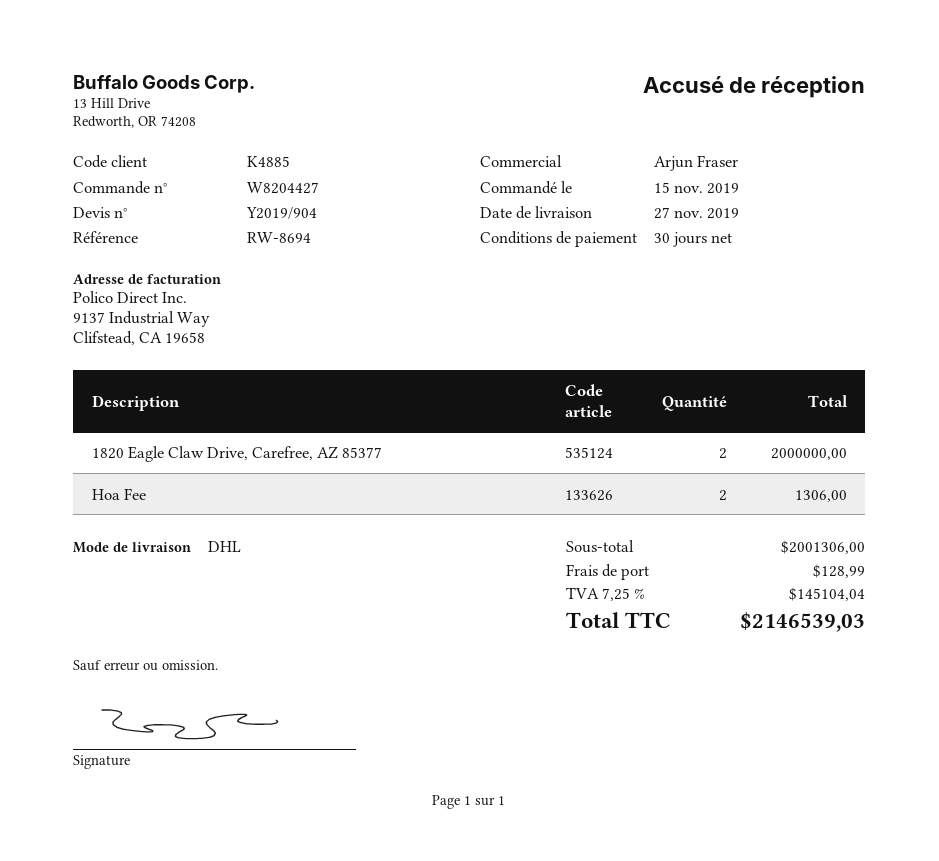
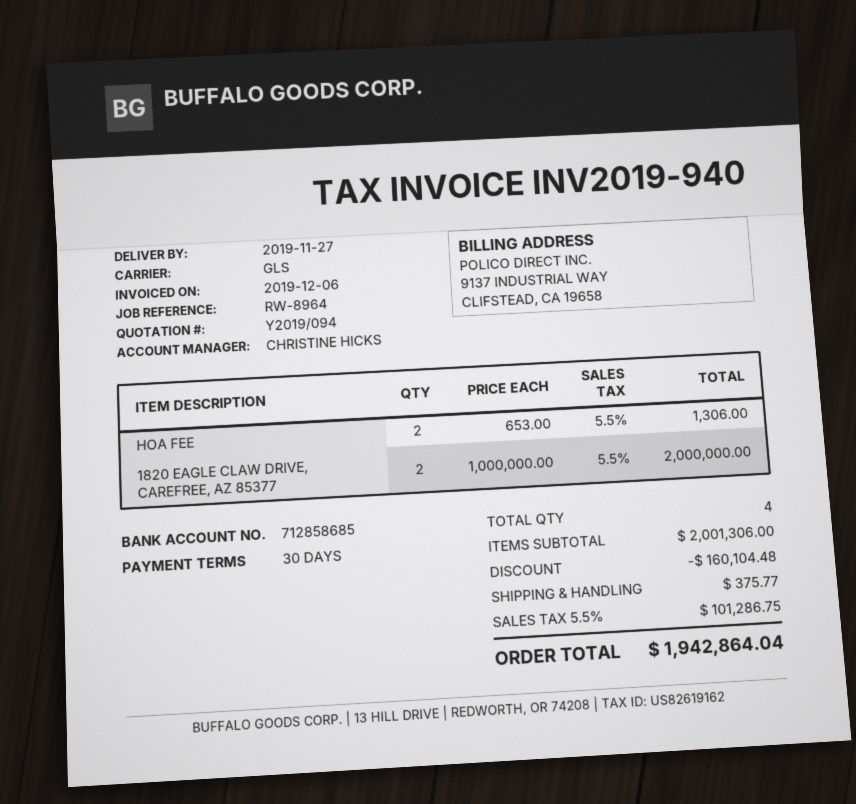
quote number: Y2019/904 -> Y2019/094
reference: RW-8694 -> RW-8964
sales rep: Arjun Fraser -> CHRISTINE HICKS
shipping method: DHL -> GLS
discount: none -> 160104.48
shipping: 128.99 -> 375.77
tax: 7.25% = 145104.04 -> 5.5% = 101286.75
total: 2146539.03 -> 1942864.04

